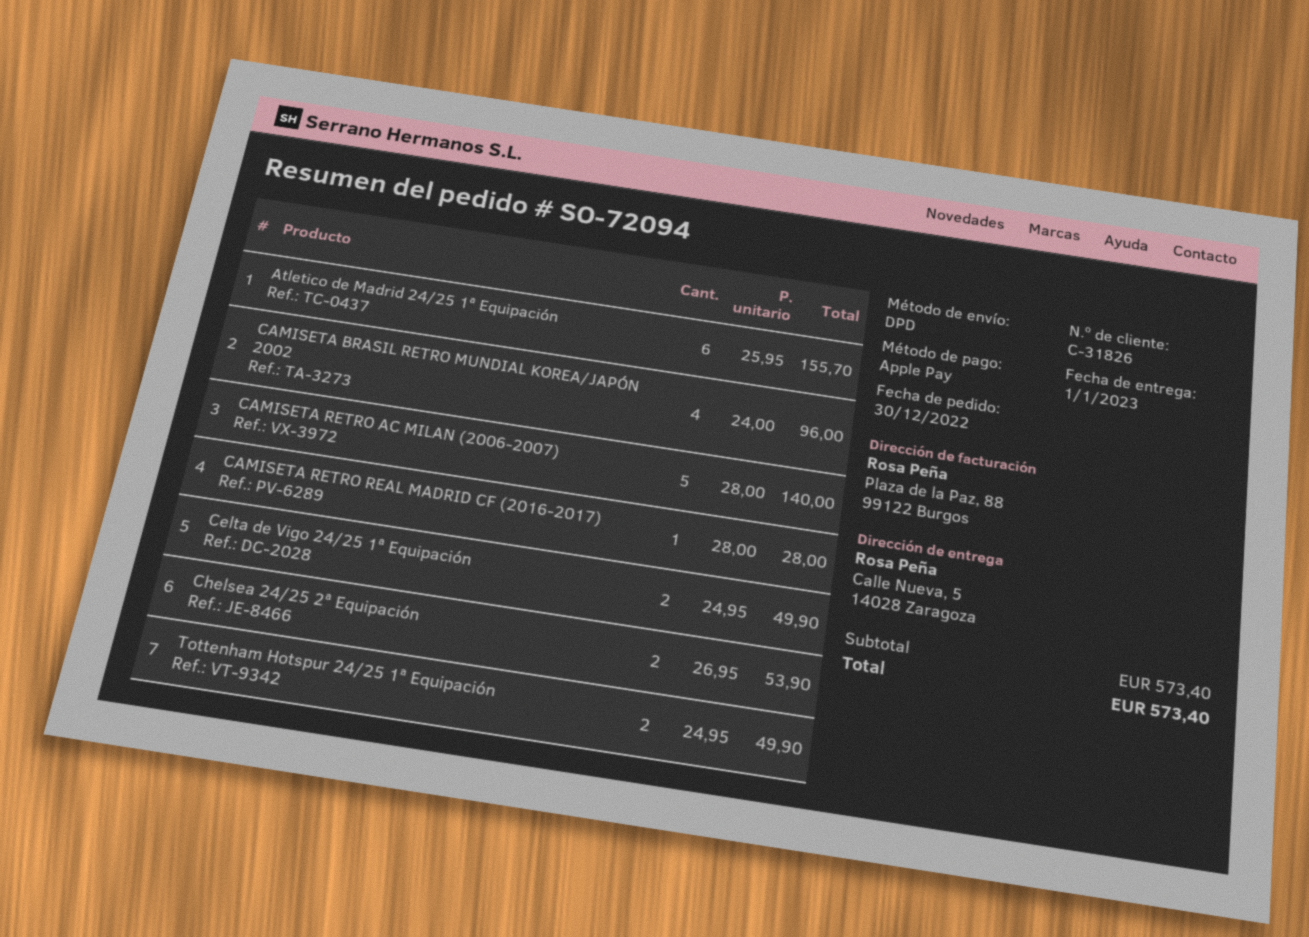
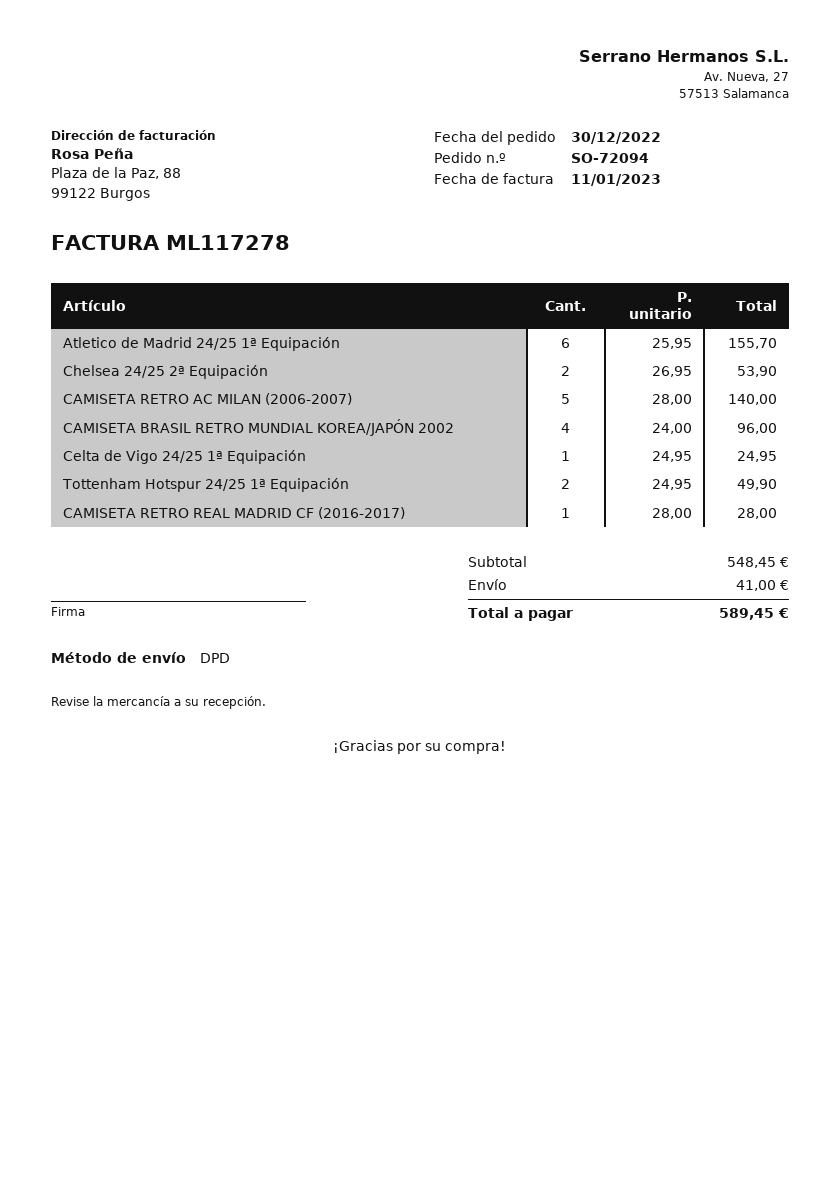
Celta de Vigo 24/25 1ª Equipación: 2 x 24.95 = 49.90 -> 1 x 24.95 = 24.95
subtotal: 573.40 -> 548.45
shipping: none -> 41.00
total: 573.40 -> 589.45

